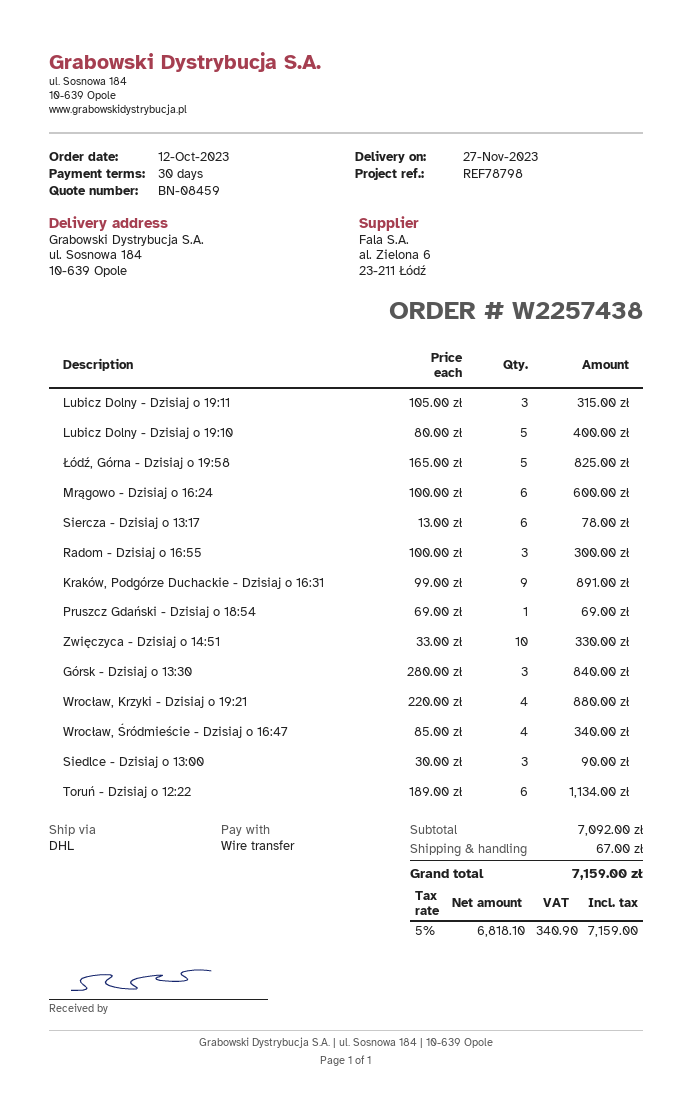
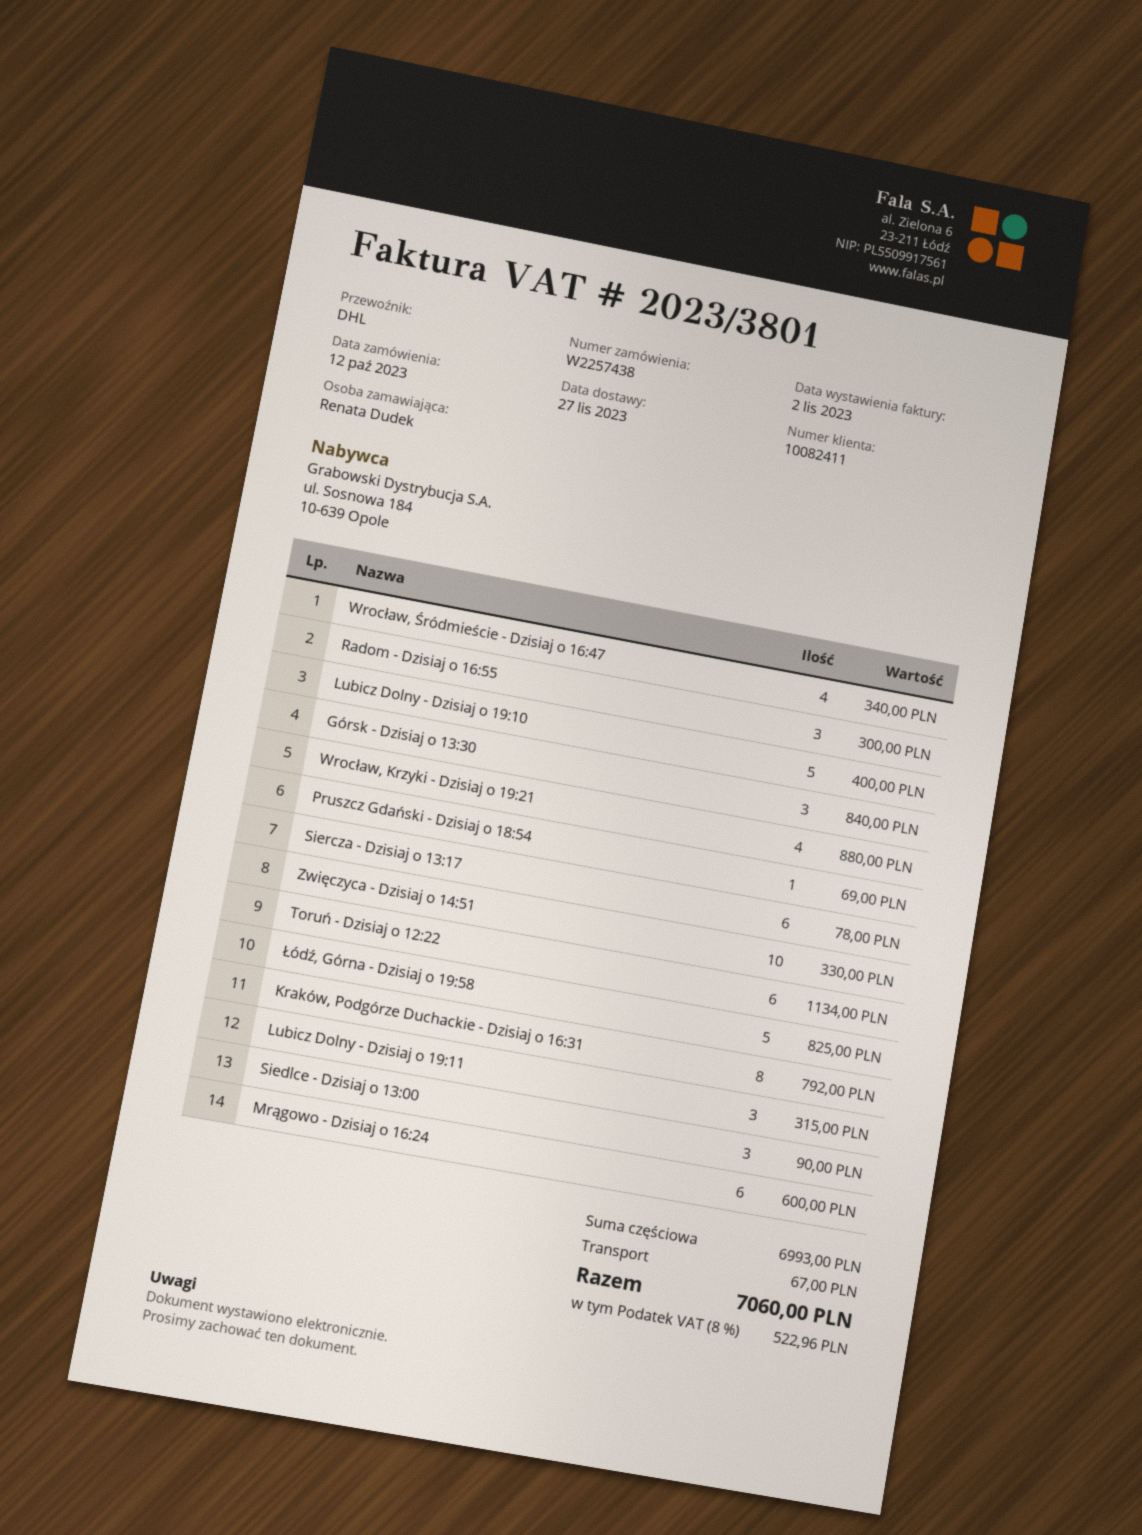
Kraków, Podgórze Duchackie - Dzisiaj o 16:31: 9 for 891.00 -> 8 for 792.00
subtotal: 7092.00 -> 6993.00
tax: 5% = 340.90 -> 8% = 522.96
total: 7159.00 -> 7060.00

